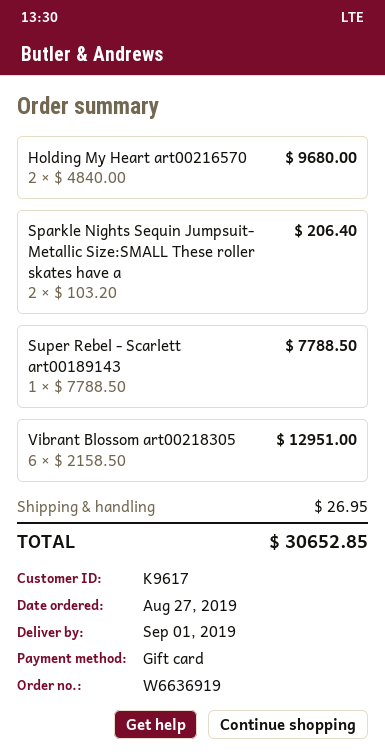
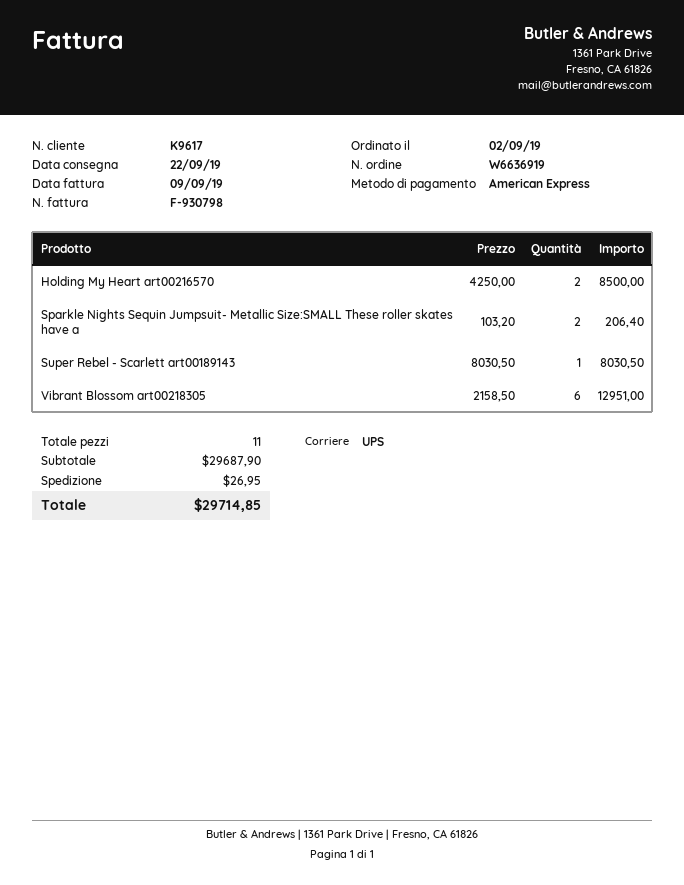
order date: 2019-08-27 -> 2019-09-02
delivery date: 2019-09-01 -> 2019-09-22
payment method: gift card -> American Express
Holding My Heart art00216570: 2 x 4840.00 = 9680.00 -> 2 x 4250.00 = 8500.00
Super Rebel - Scarlett art00189143: 1 x 7788.50 = 7788.50 -> 1 x 8030.50 = 8030.50
total: 30652.85 -> 29714.85

